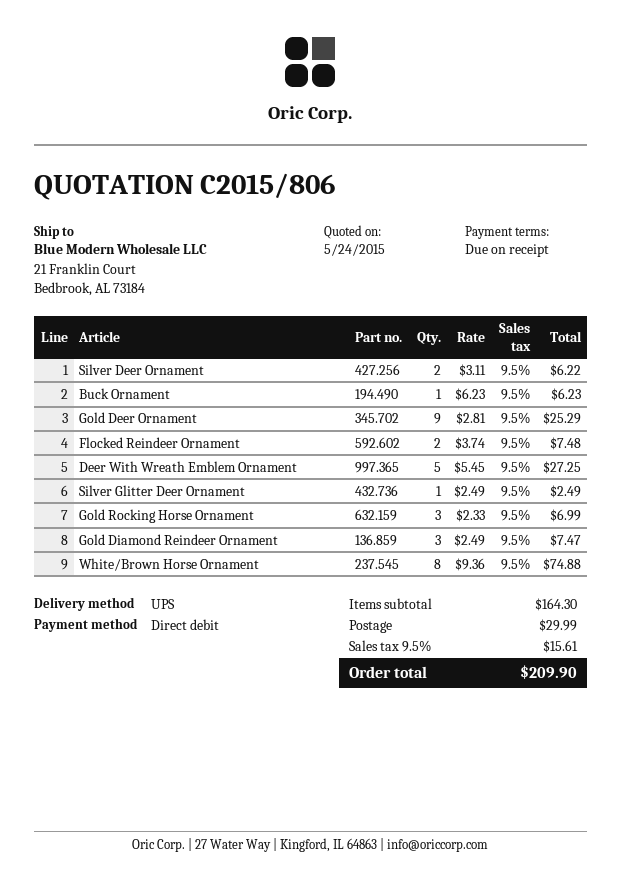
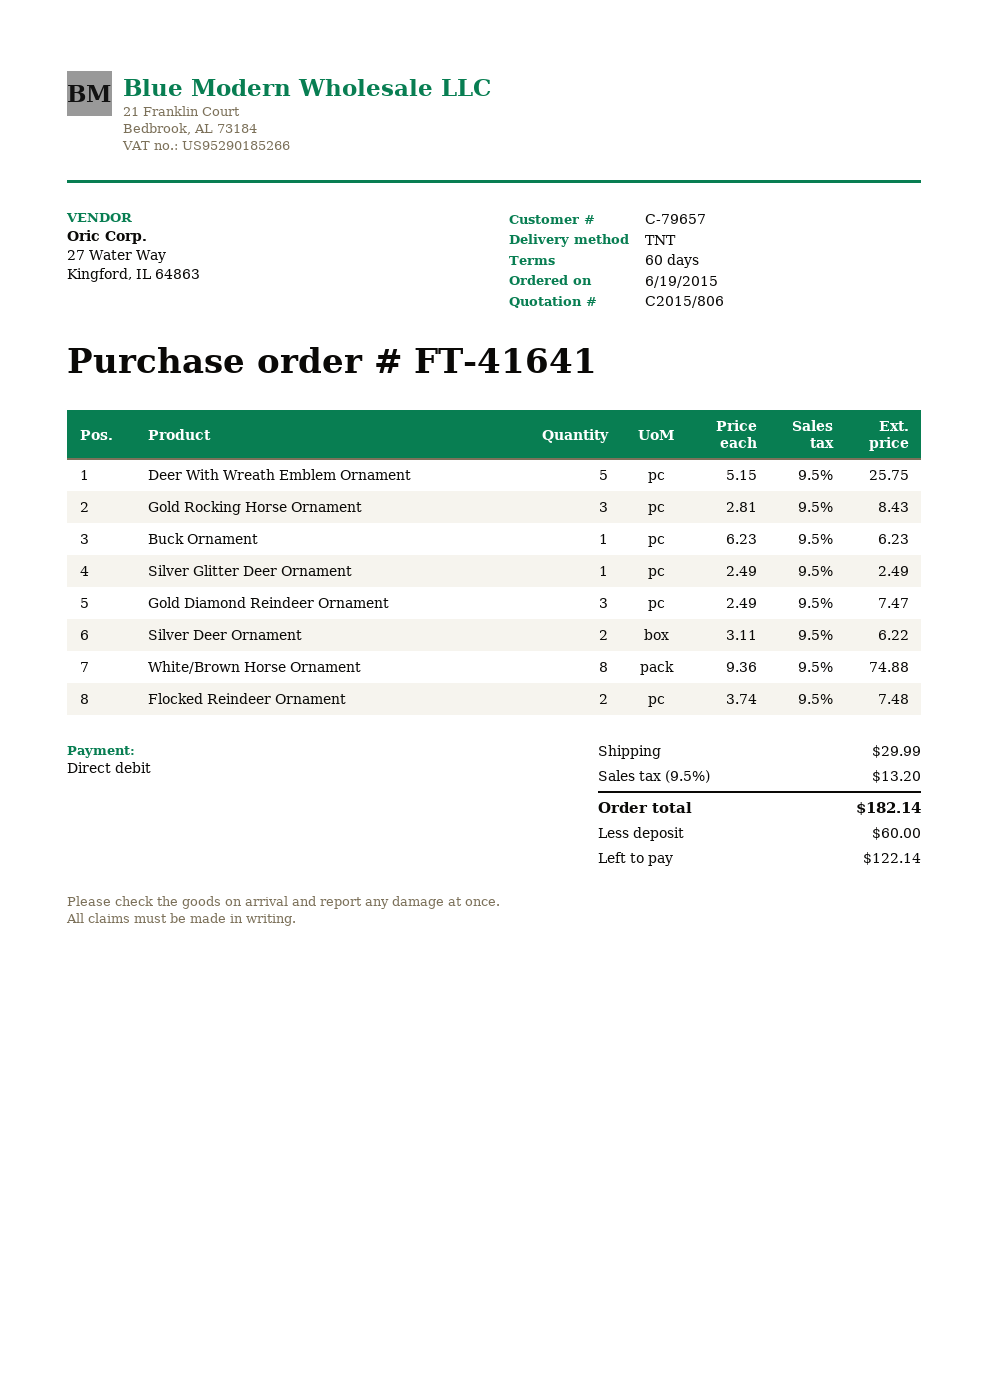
payment terms: on receipt -> 60 days
shipping method: UPS -> TNT
Gold Deer Ornament: 9 x 2.81 = 25.29 -> none
Deer With Wreath Emblem Ornament: 5 x 5.45 = 27.25 -> 5 x 5.15 = 25.75
Gold Rocking Horse Ornament: 3 x 2.33 = 6.99 -> 3 x 2.81 = 8.43
tax: 9.5% = 15.61 -> 9.5% = 13.20
total: 209.90 -> 182.14

